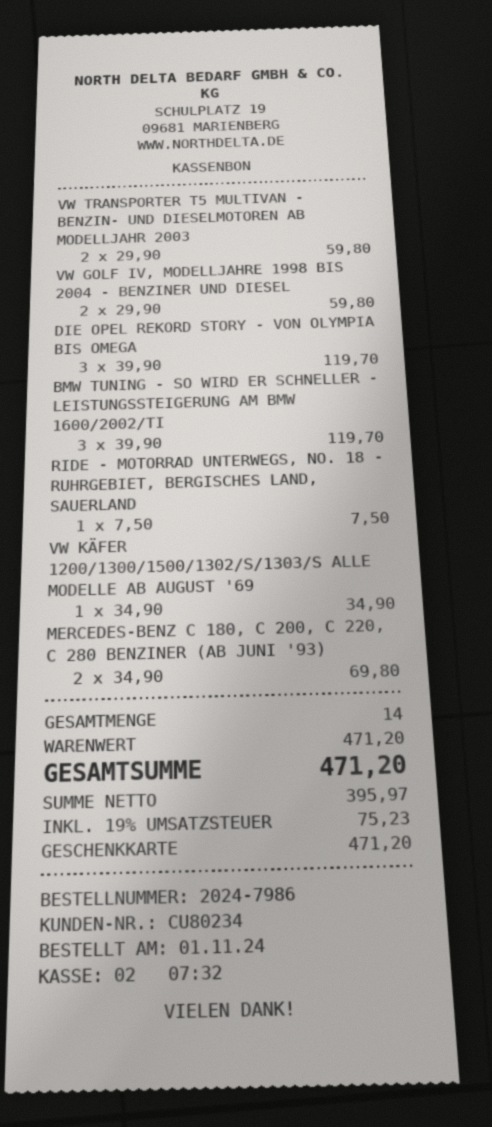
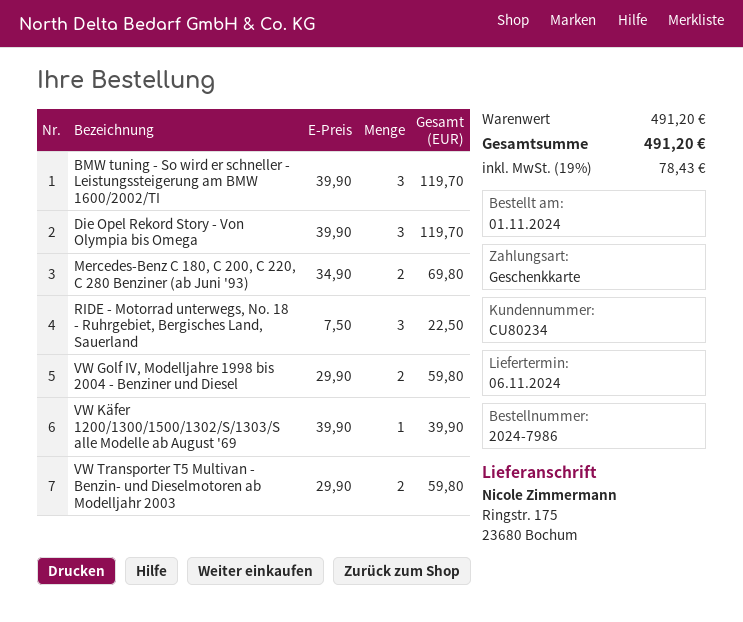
RIDE - MOTORRAD UNTERWEGS, NO. 18 - RUHRGEBIET, BERGISCHES LAND, SAUERLAND: 1 x 7.50 = 7.50 -> 3 x 7.50 = 22.50
VW KÄFER 1200/1300/1500/1302/S/1303/S ALLE MODELLE AB AUGUST '69: 1 x 34.90 = 34.90 -> 1 x 39.90 = 39.90
subtotal: 471.20 -> 491.20
tax: 19% = 75.23 -> 19% = 78.43
total: 471.20 -> 491.20

